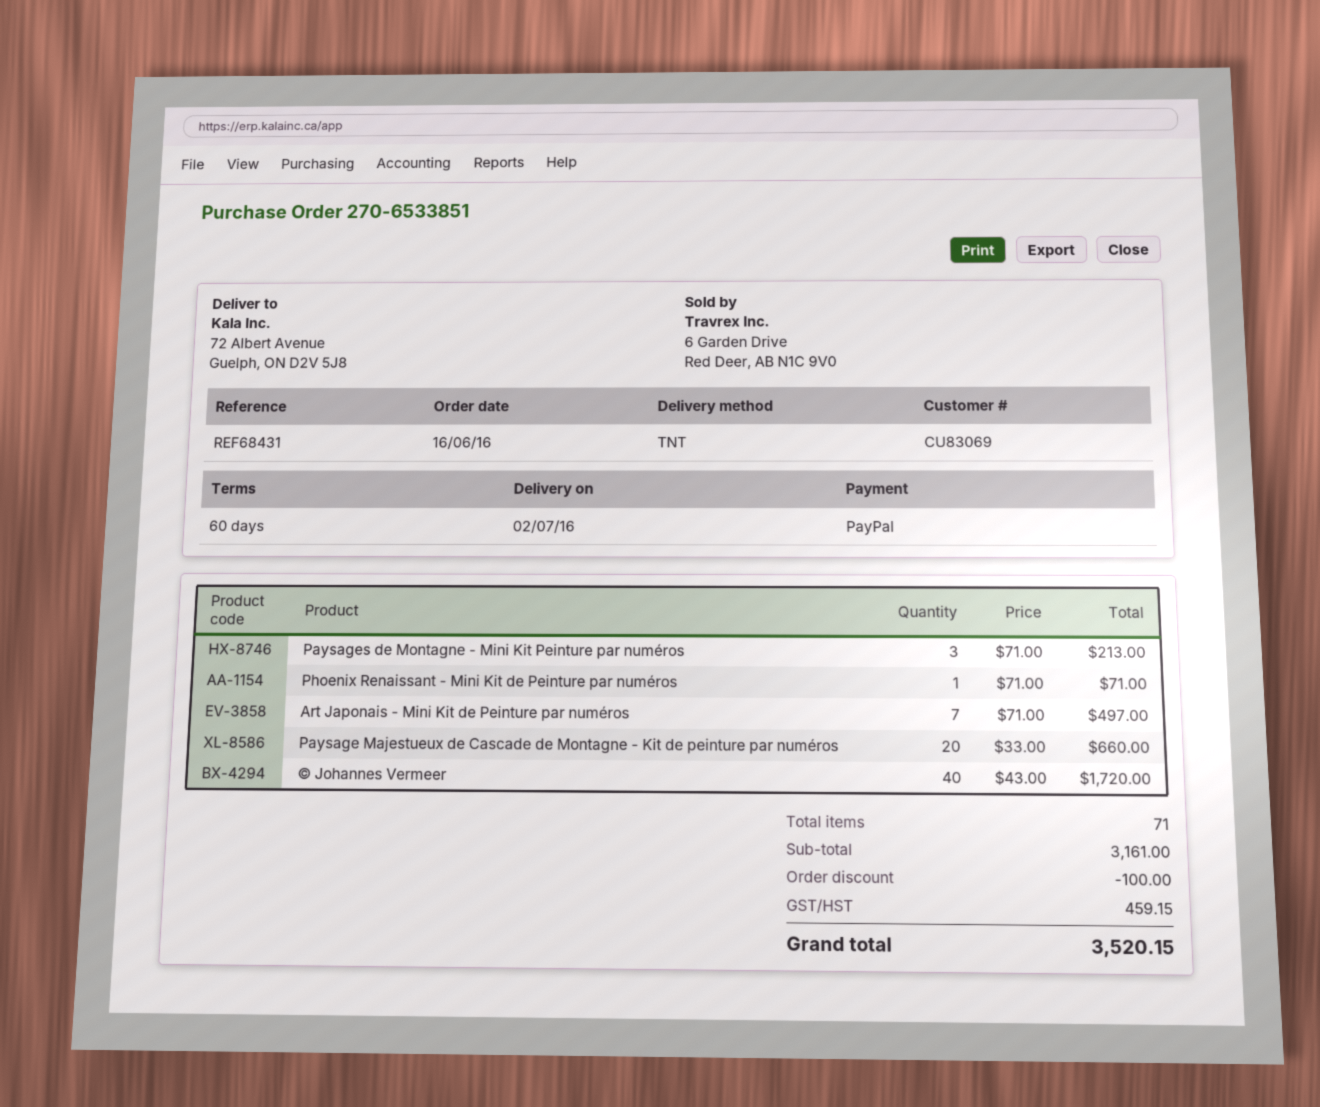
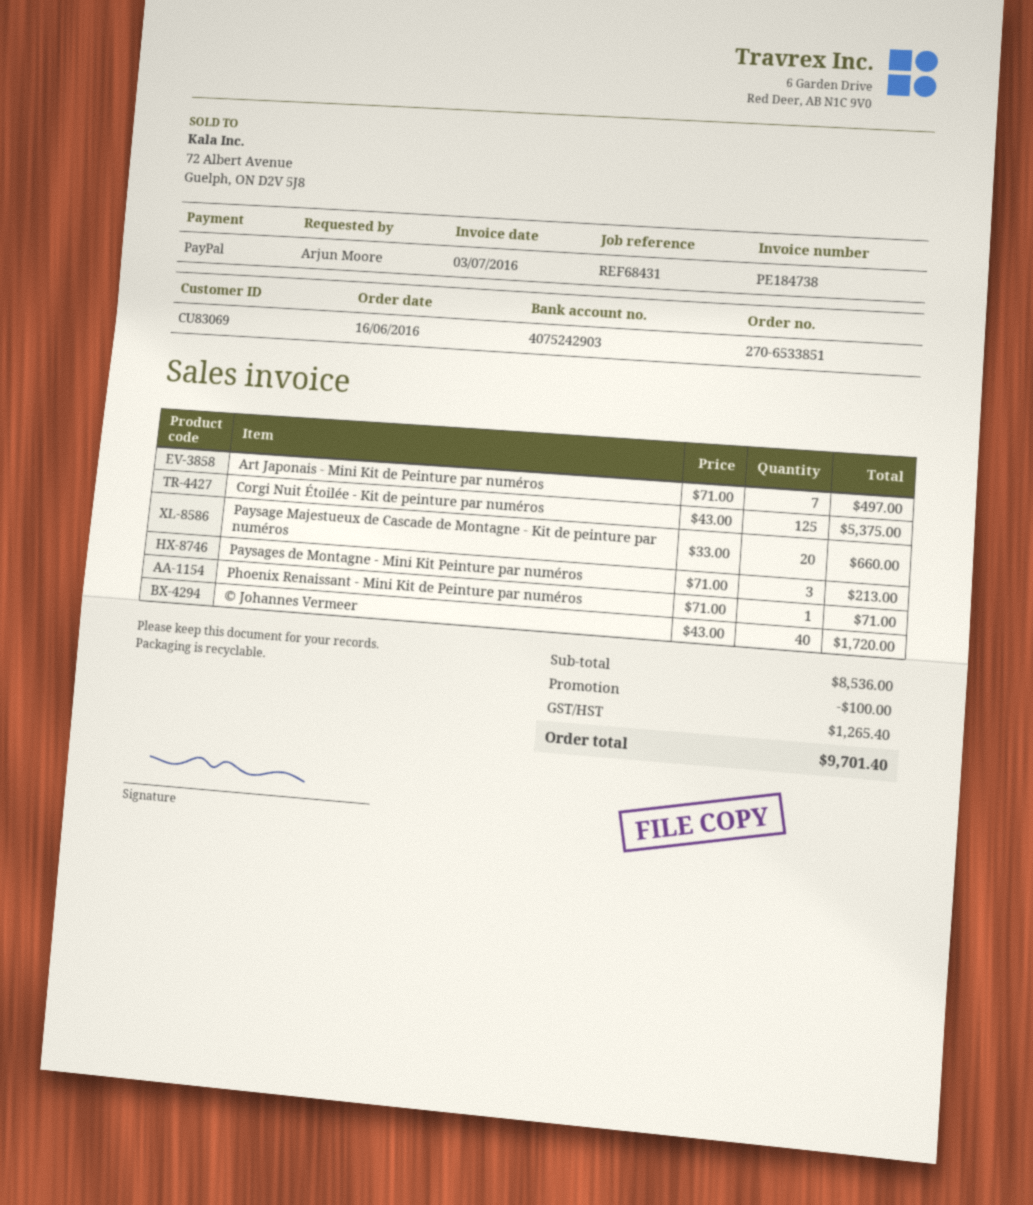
Corgi Nuit Étoilée - Kit de peinture par numéros: none -> 125 x 43.00 = 5375.00
subtotal: 3161.00 -> 8536.00
tax: 459.15 -> 1265.40
total: 3520.15 -> 9701.40

